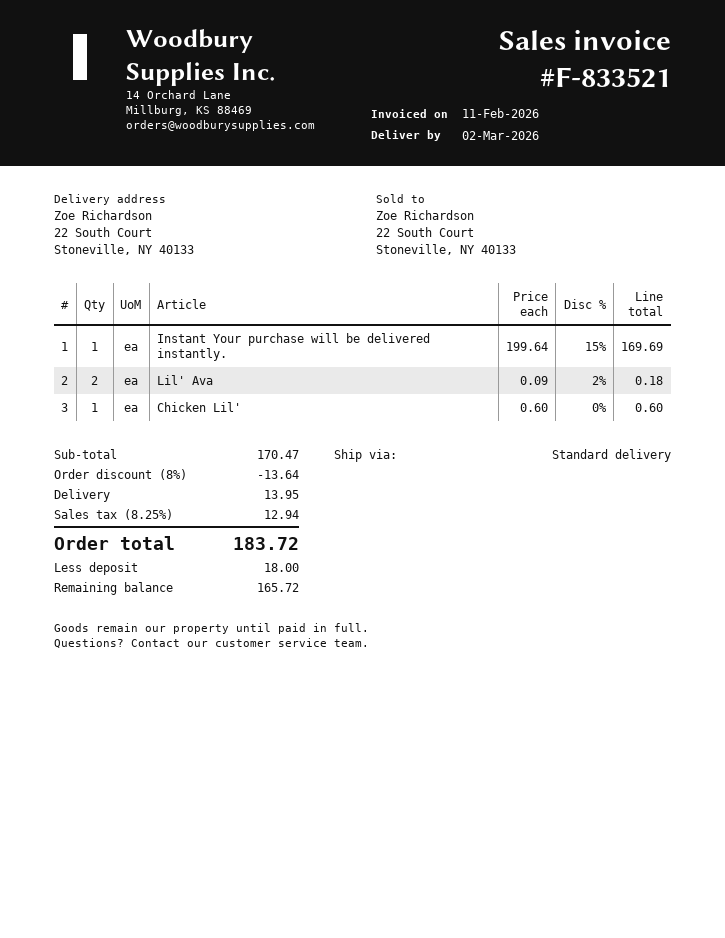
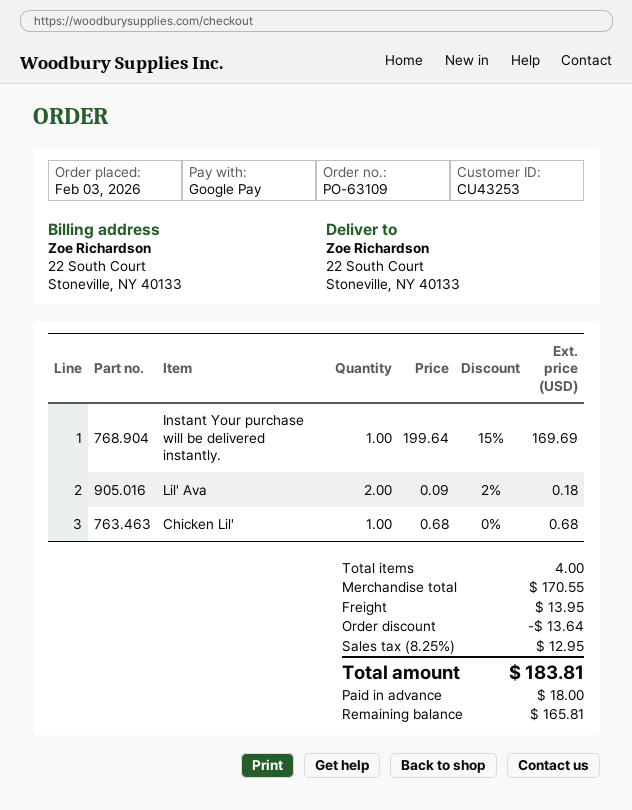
Chicken Lil': 1 x 0.60 = 0.60 -> 1 x 0.68 = 0.68
subtotal: 170.47 -> 170.55
tax: 8.25% = 12.94 -> 8.25% = 12.95
total: 183.72 -> 183.81
balance: 165.72 -> 165.81

